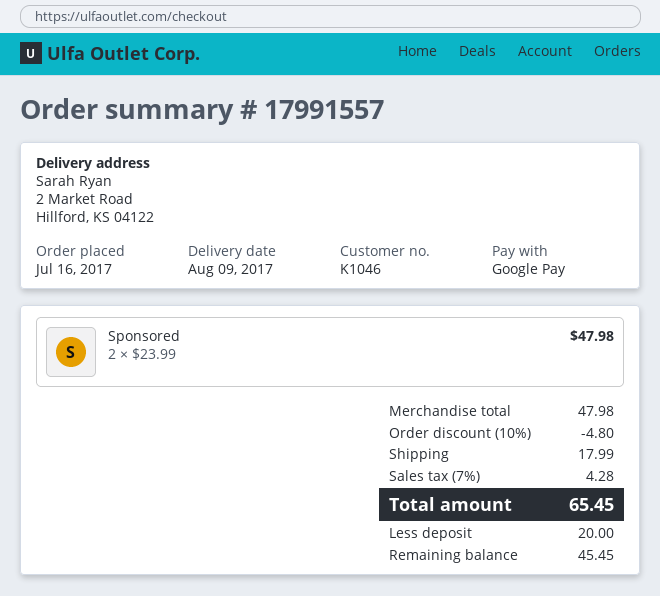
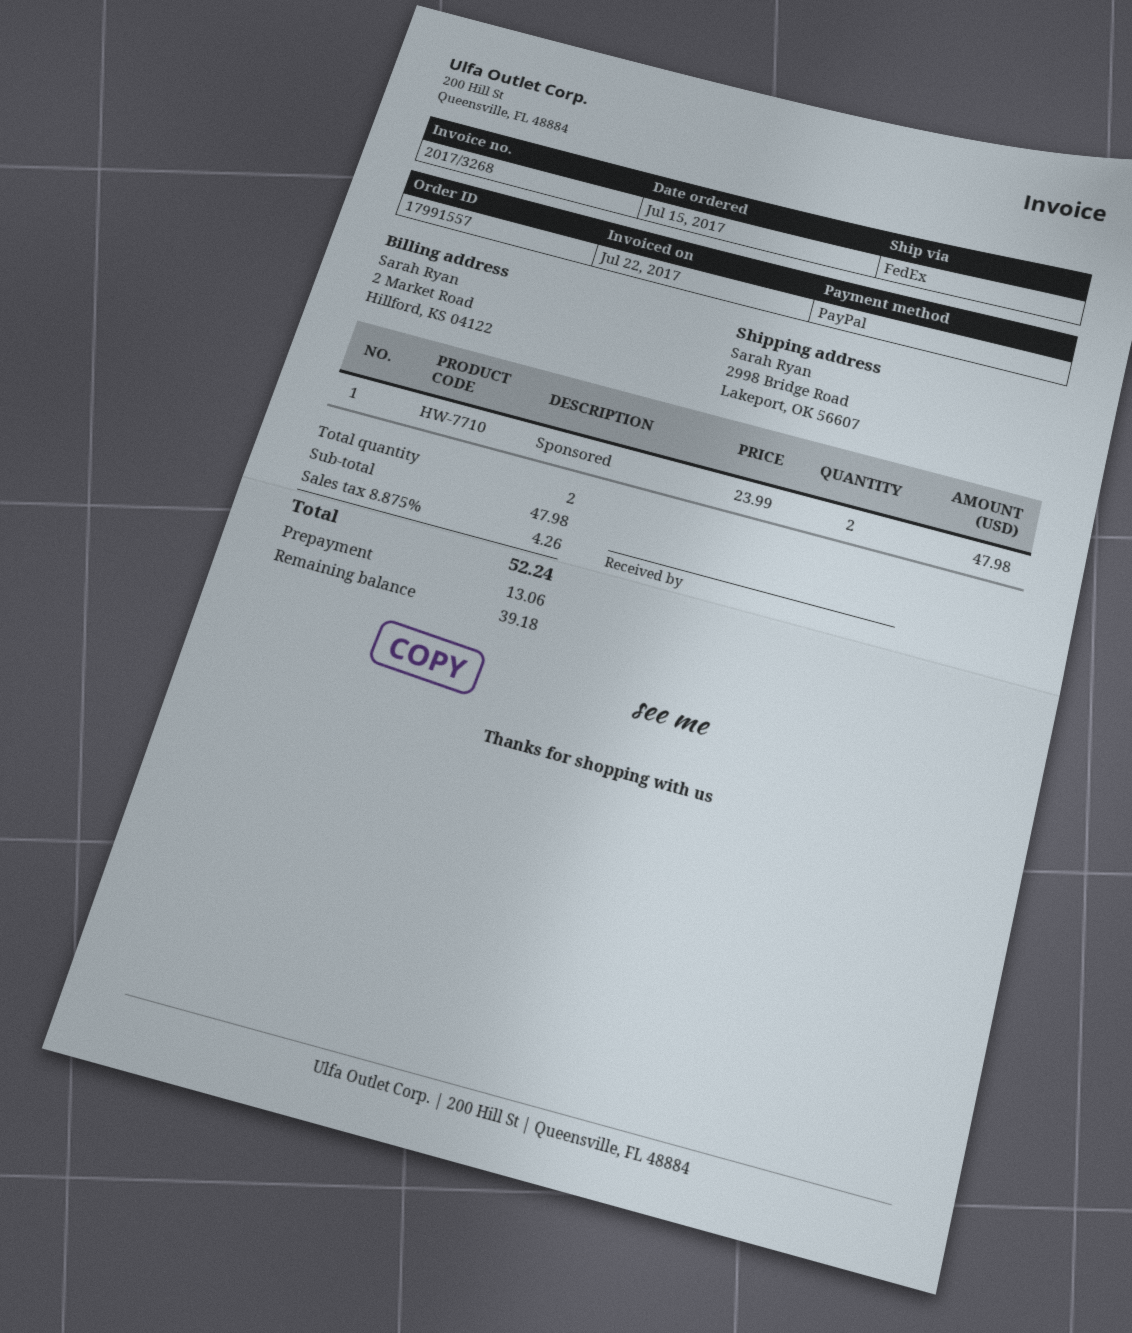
order date: 2017-07-16 -> 2017-07-15
payment method: Google Pay -> PayPal
ship to: 2 Market Road, Hillford, KS 04122 -> 2998 Bridge Road, Lakeport, OK 56607
discount: 10% = 4.80 -> none
shipping: 17.99 -> none
tax: 7% = 4.28 -> 8.875% = 4.26
total: 65.45 -> 52.24
deposit: 20.00 -> 13.06
balance: 45.45 -> 39.18

